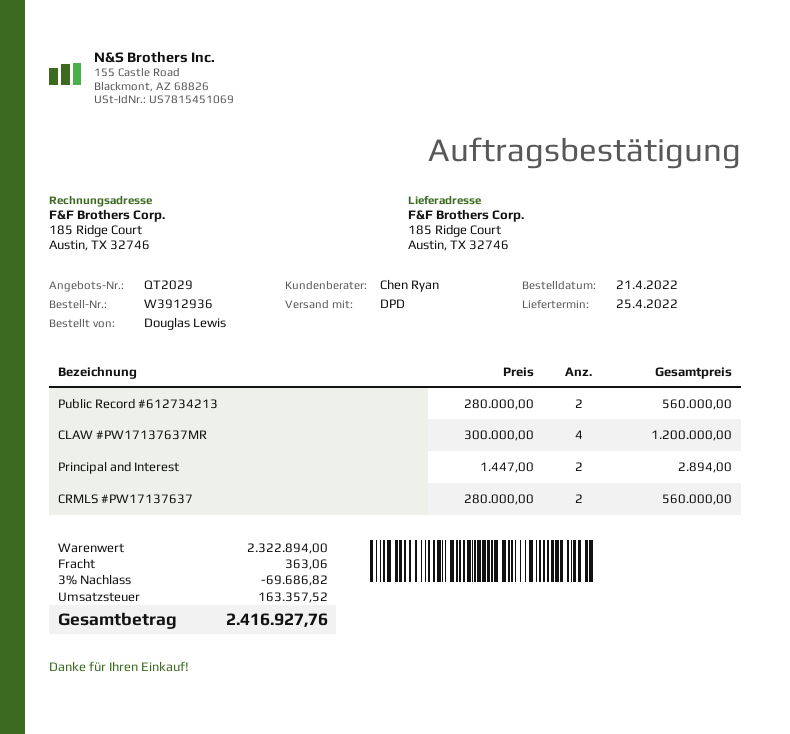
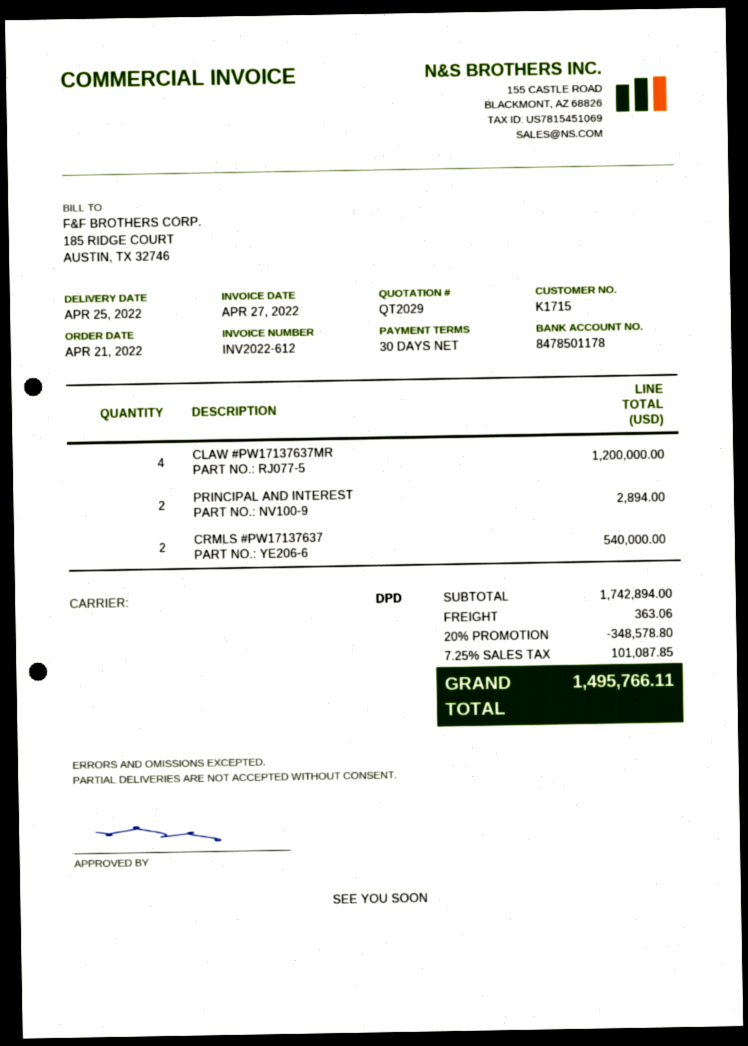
Public Record #612734213: 2 for 560000.00 -> none
CRMLS #PW17137637: 2 for 560000.00 -> 2 for 540000.00
subtotal: 2322894.00 -> 1742894.00
discount: 3% = 69686.82 -> 20% = 348578.80
tax: 163357.52 -> 101087.85
total: 2416927.76 -> 1495766.11

